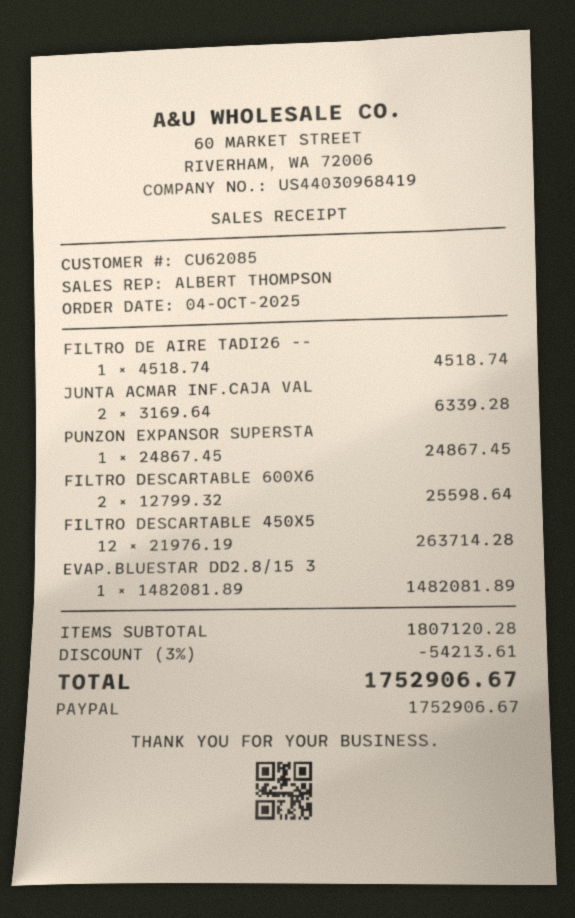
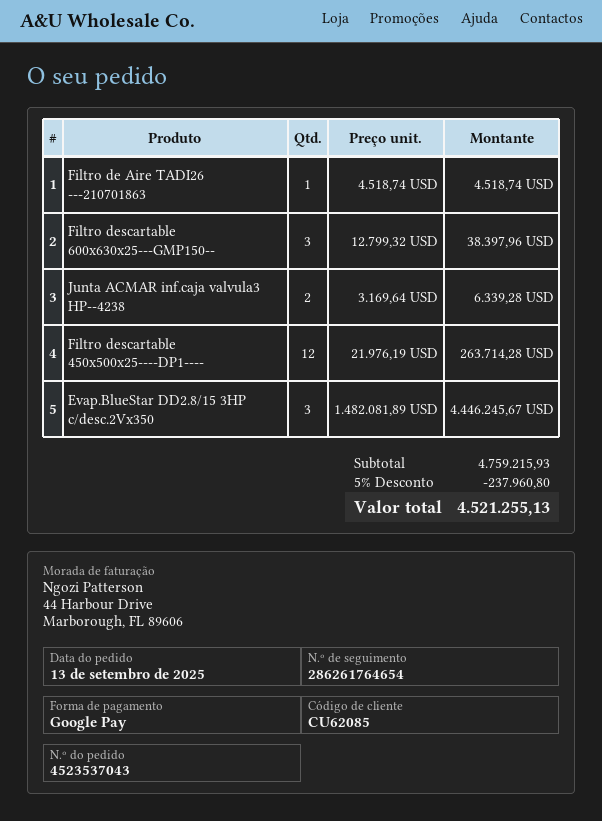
order date: 2025-10-04 -> 2025-09-13
payment method: PayPal -> Google Pay
PUNZON EXPANSOR SUPERSTA: 1 x 24867.45 = 24867.45 -> none
FILTRO DESCARTABLE 600X6: 2 x 12799.32 = 25598.64 -> 3 x 12799.32 = 38397.96
EVAP.BLUESTAR DD2.8/15 3: 1 x 1482081.89 = 1482081.89 -> 3 x 1482081.89 = 4446245.67
subtotal: 1807120.28 -> 4759215.93
discount: 3% = 54213.61 -> 5% = 237960.80
total: 1752906.67 -> 4521255.13

